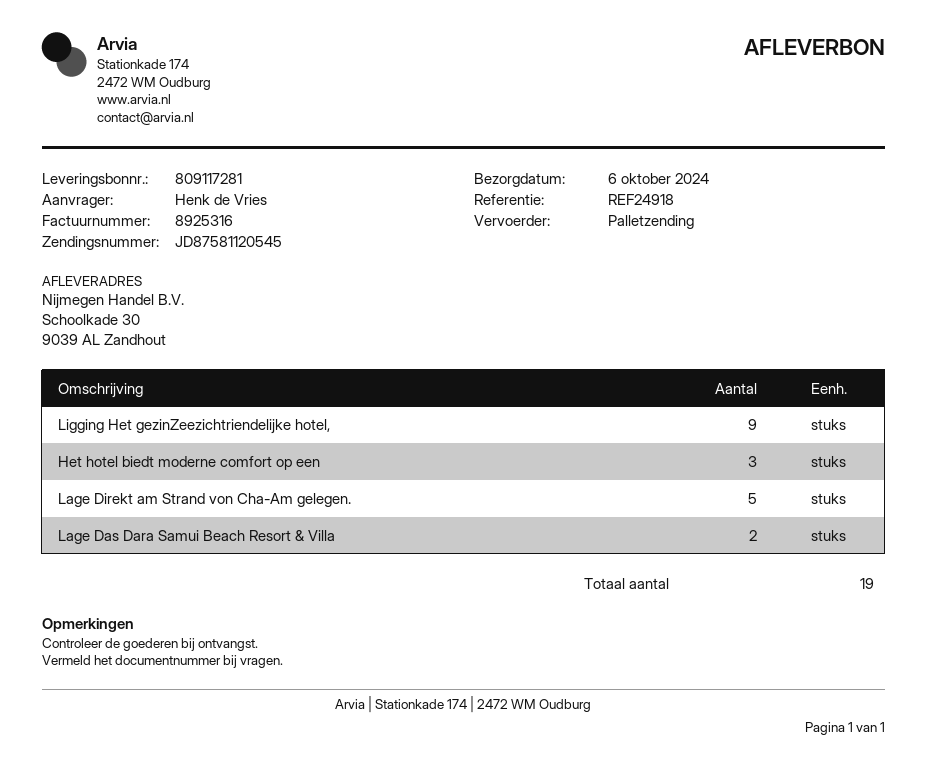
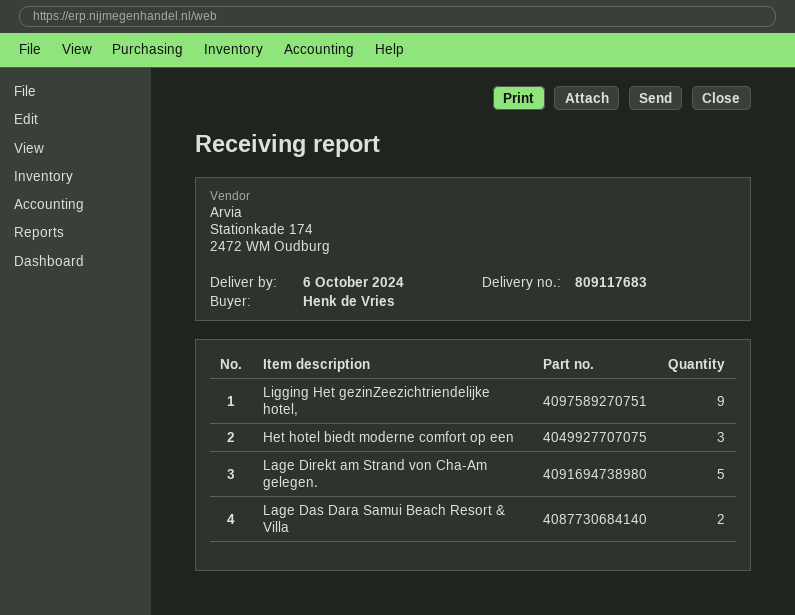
delivery note number: 809117281 -> 809117683

